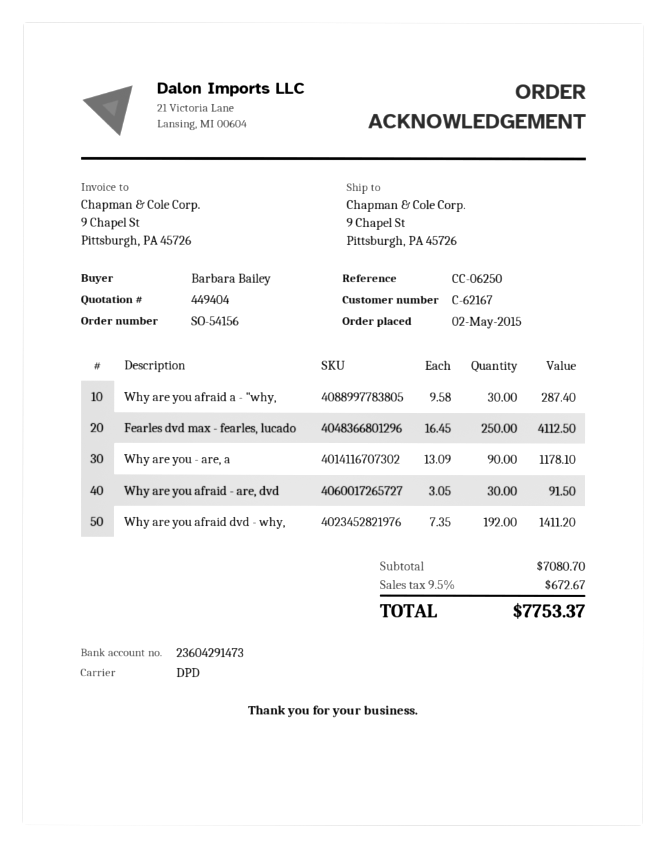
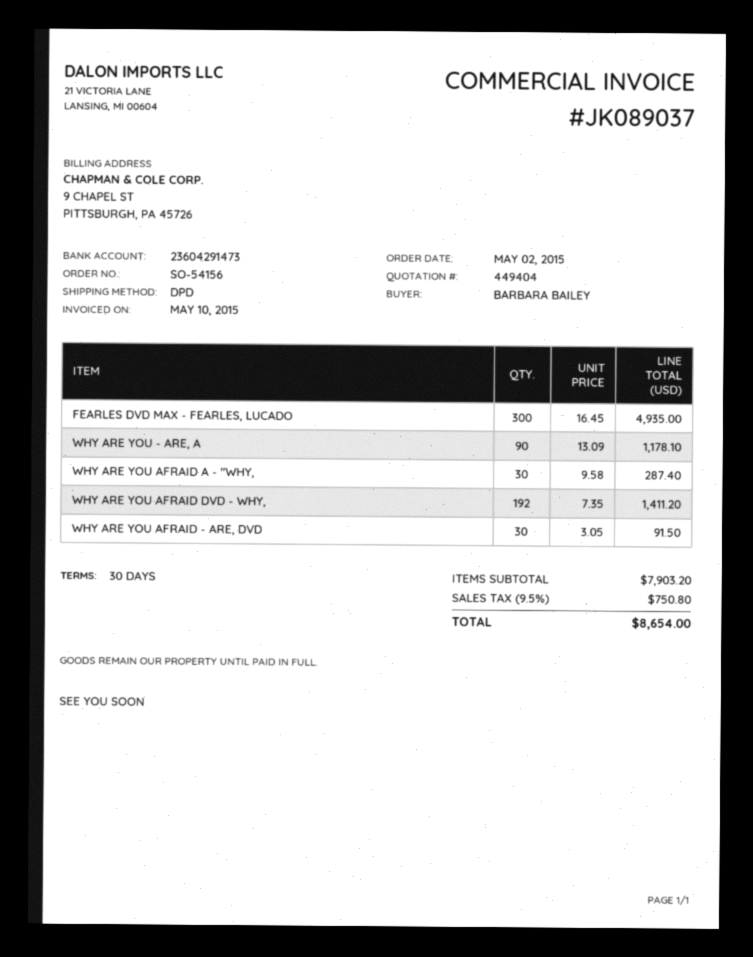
Fearles dvd max - fearles, lucado: 250 x 16.45 = 4112.50 -> 300 x 16.45 = 4935.00
subtotal: 7080.70 -> 7903.20
tax: 9.5% = 672.67 -> 9.5% = 750.80
total: 7753.37 -> 8654.00

